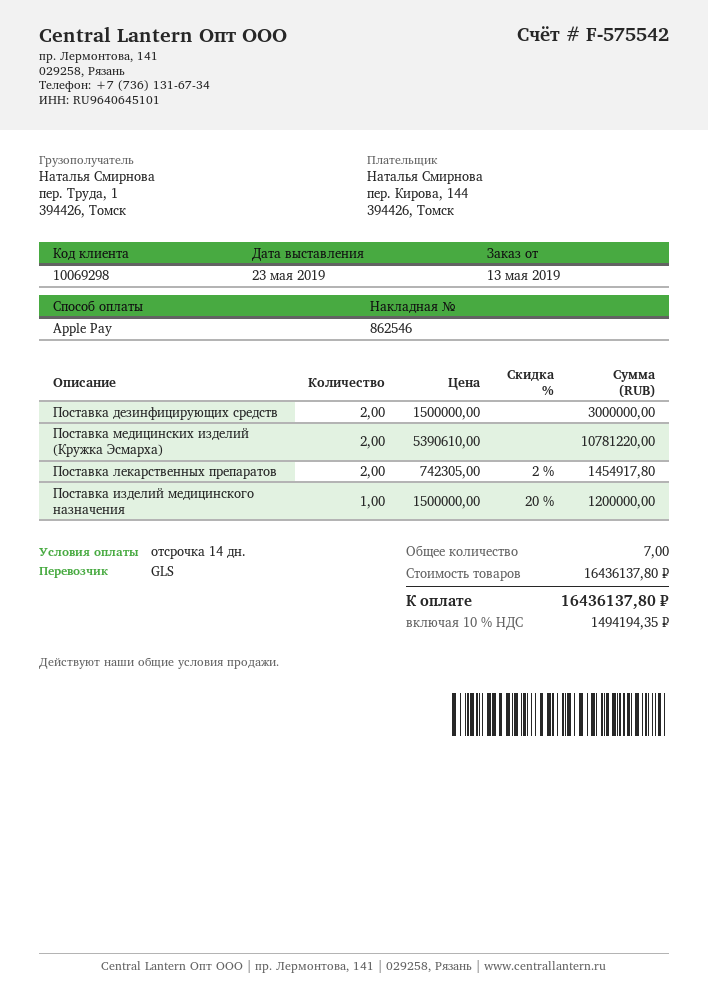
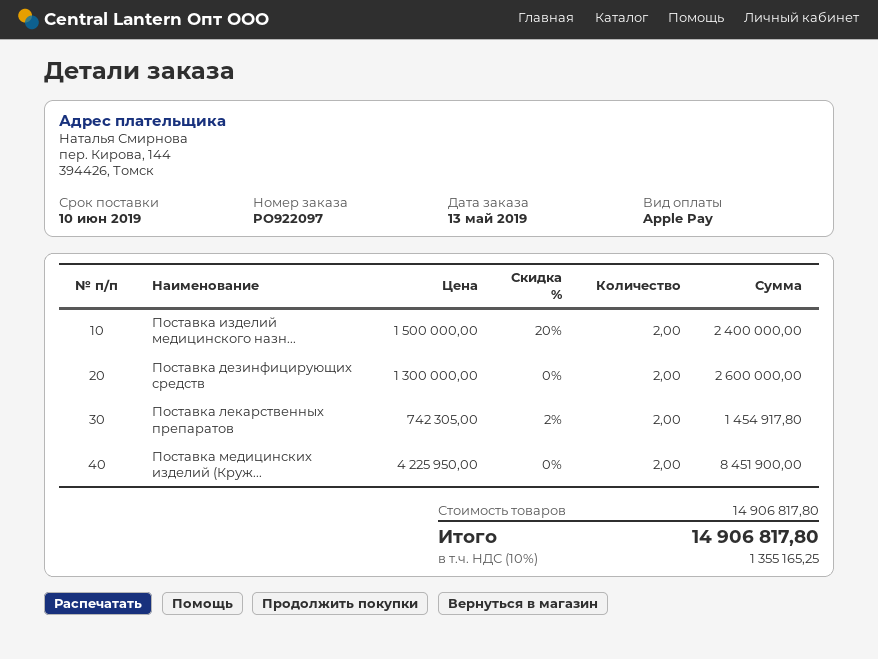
Поставка дезинфицирующих средств: 2 x 1500000.00 = 3000000.00 -> 2 x 1300000.00 = 2600000.00
Поставка медицинских изделий (Кружка Эсмарха): 2 x 5390610.00 = 10781220.00 -> 2 x 4225950.00 = 8451900.00
Поставка изделий медицинского назначения: 1 x 1500000.00 - 20% = 1200000.00 -> 2 x 1500000.00 - 20% = 2400000.00
subtotal: 16436137.80 -> 14906817.80
tax: 10% = 1494194.35 -> 10% = 1355165.25
total: 16436137.80 -> 14906817.80

